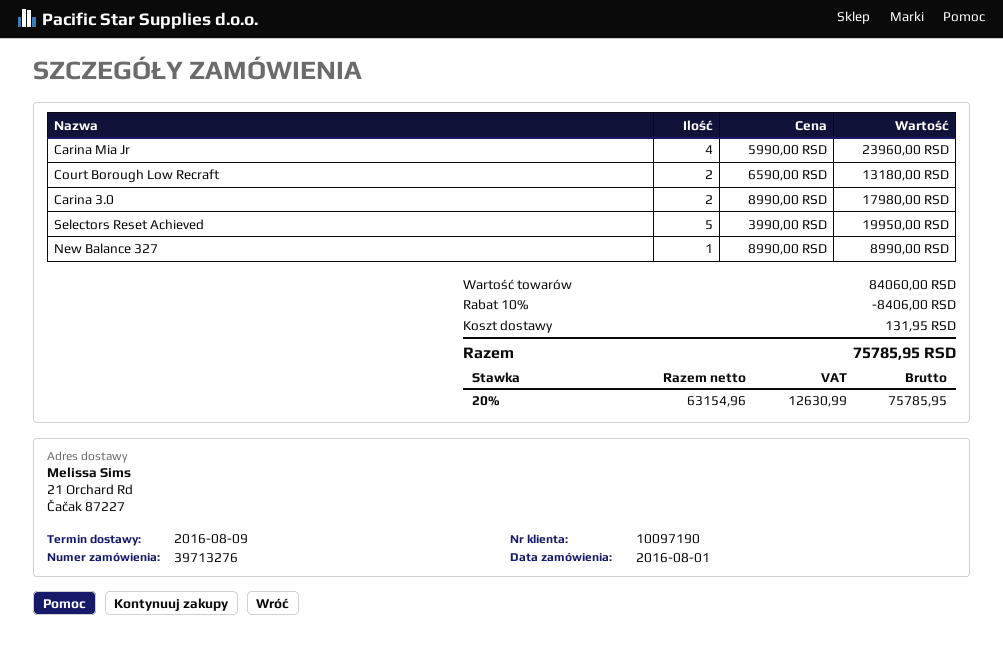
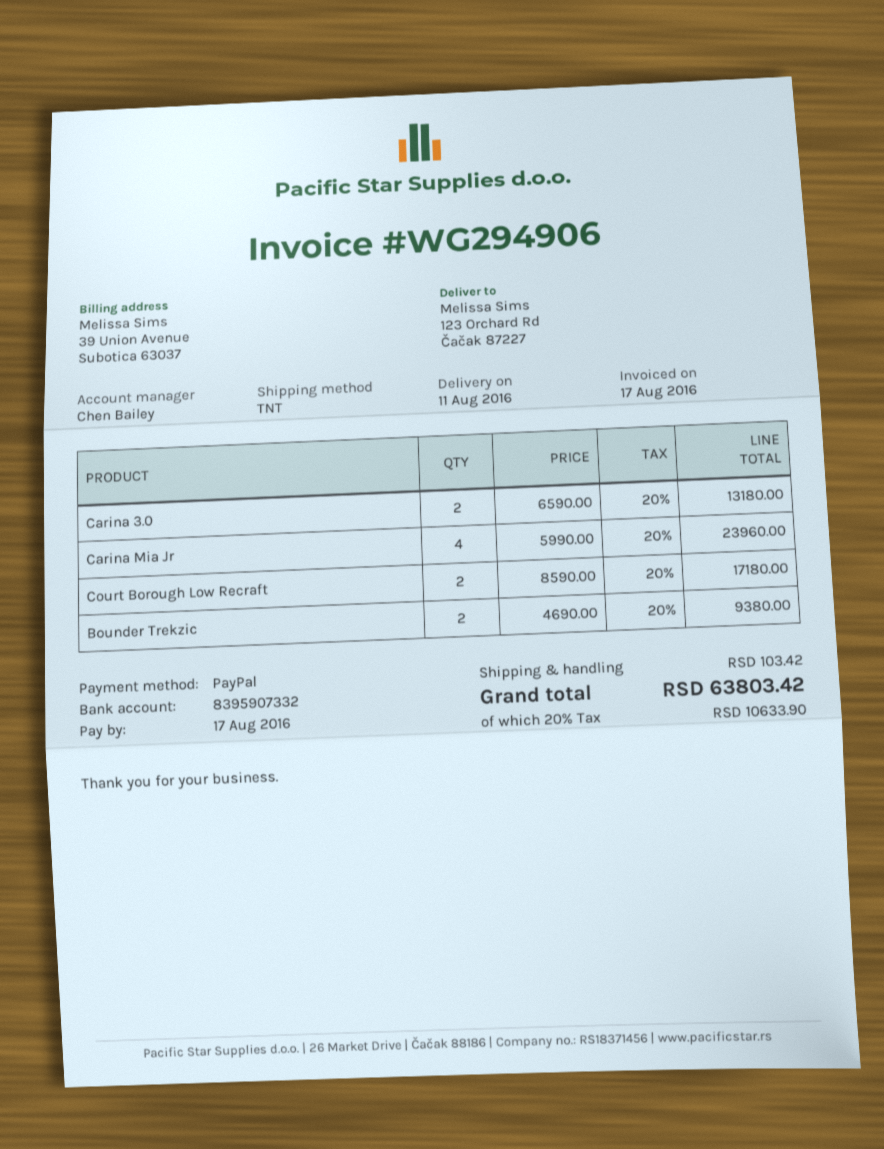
delivery date: 2016-08-09 -> 2016-08-11
ship to: 21 Orchard Rd, Čačak 87227 -> 123 Orchard Rd, Čačak 87227
Court Borough Low Recraft: 2 x 6590.00 = 13180.00 -> 2 x 8590.00 = 17180.00
Carina 3.0: 2 x 8990.00 = 17980.00 -> 2 x 6590.00 = 13180.00
Selectors Reset Achieved: 5 x 3990.00 = 19950.00 -> none
New Balance 327: 1 x 8990.00 = 8990.00 -> none
Bounder Trekzic: none -> 2 x 4690.00 = 9380.00
discount: 10% = 8406.00 -> none
shipping: 131.95 -> 103.42
tax: 20% = 12630.99 -> 20% = 10633.90
total: 75785.95 -> 63803.42

